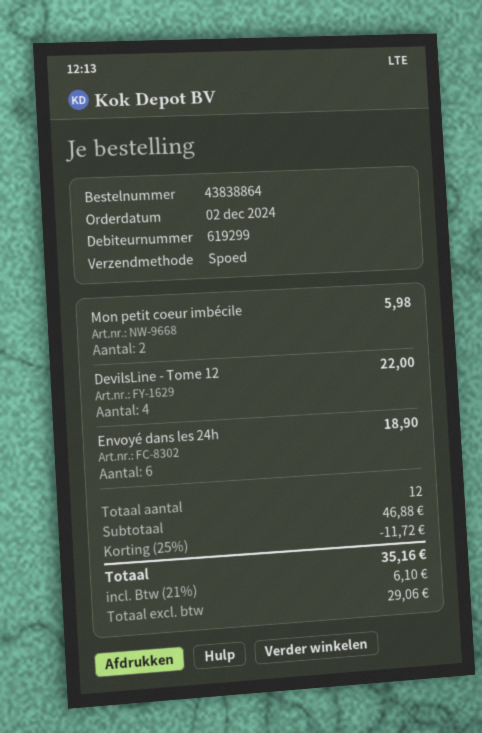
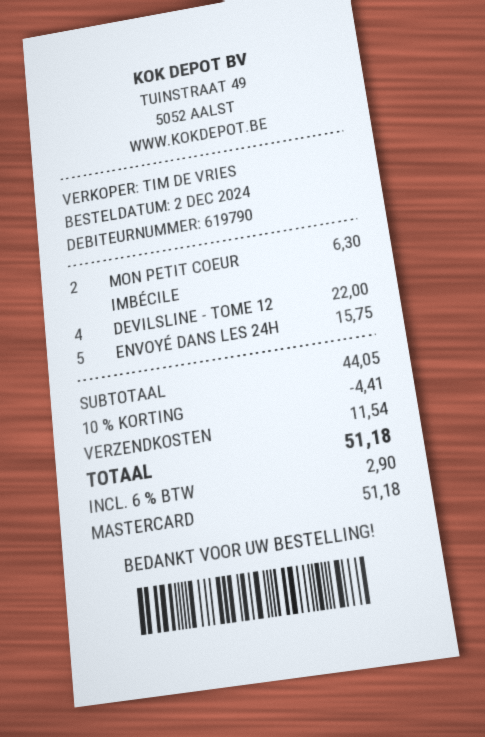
customer number: 619299 -> 619790
Mon petit coeur imbécile: 2 for 5.98 -> 2 for 6.30
Envoyé dans les 24h: 6 for 18.90 -> 5 for 15.75
subtotal: 46.88 -> 44.05
discount: 25% = 11.72 -> 10% = 4.41
shipping: none -> 11.54
tax: 21% = 6.10 -> 6% = 2.90
total: 35.16 -> 51.18

